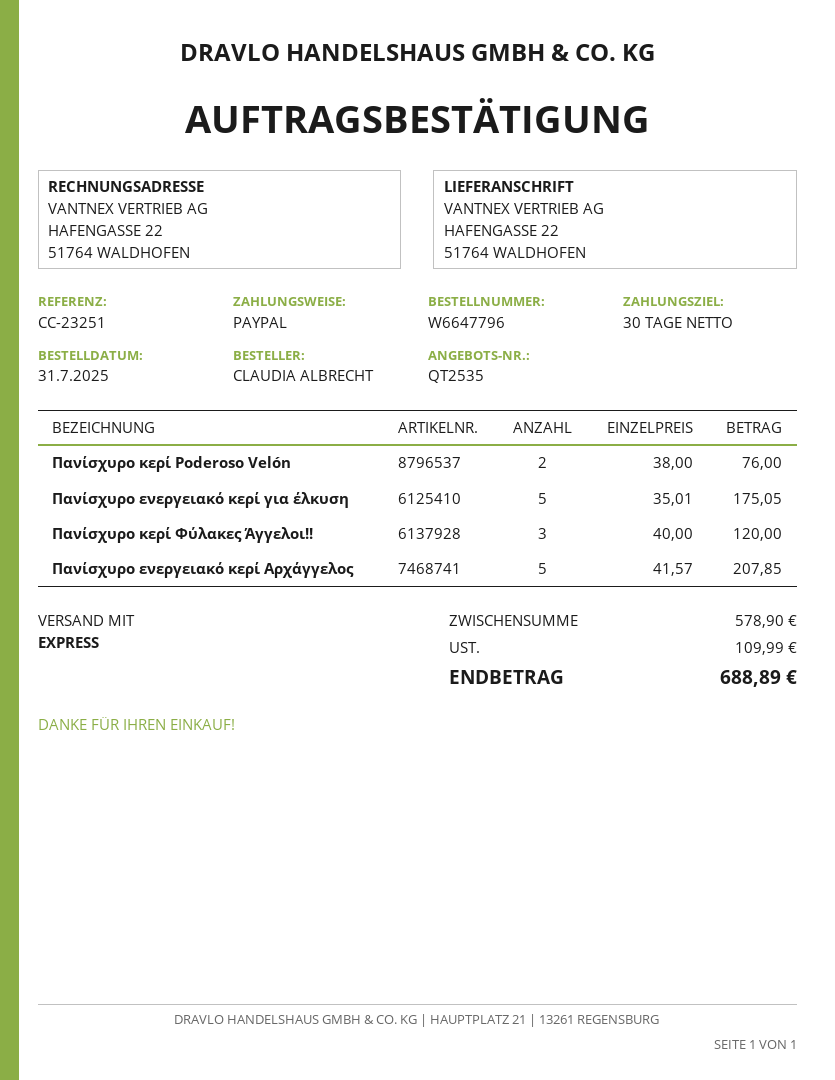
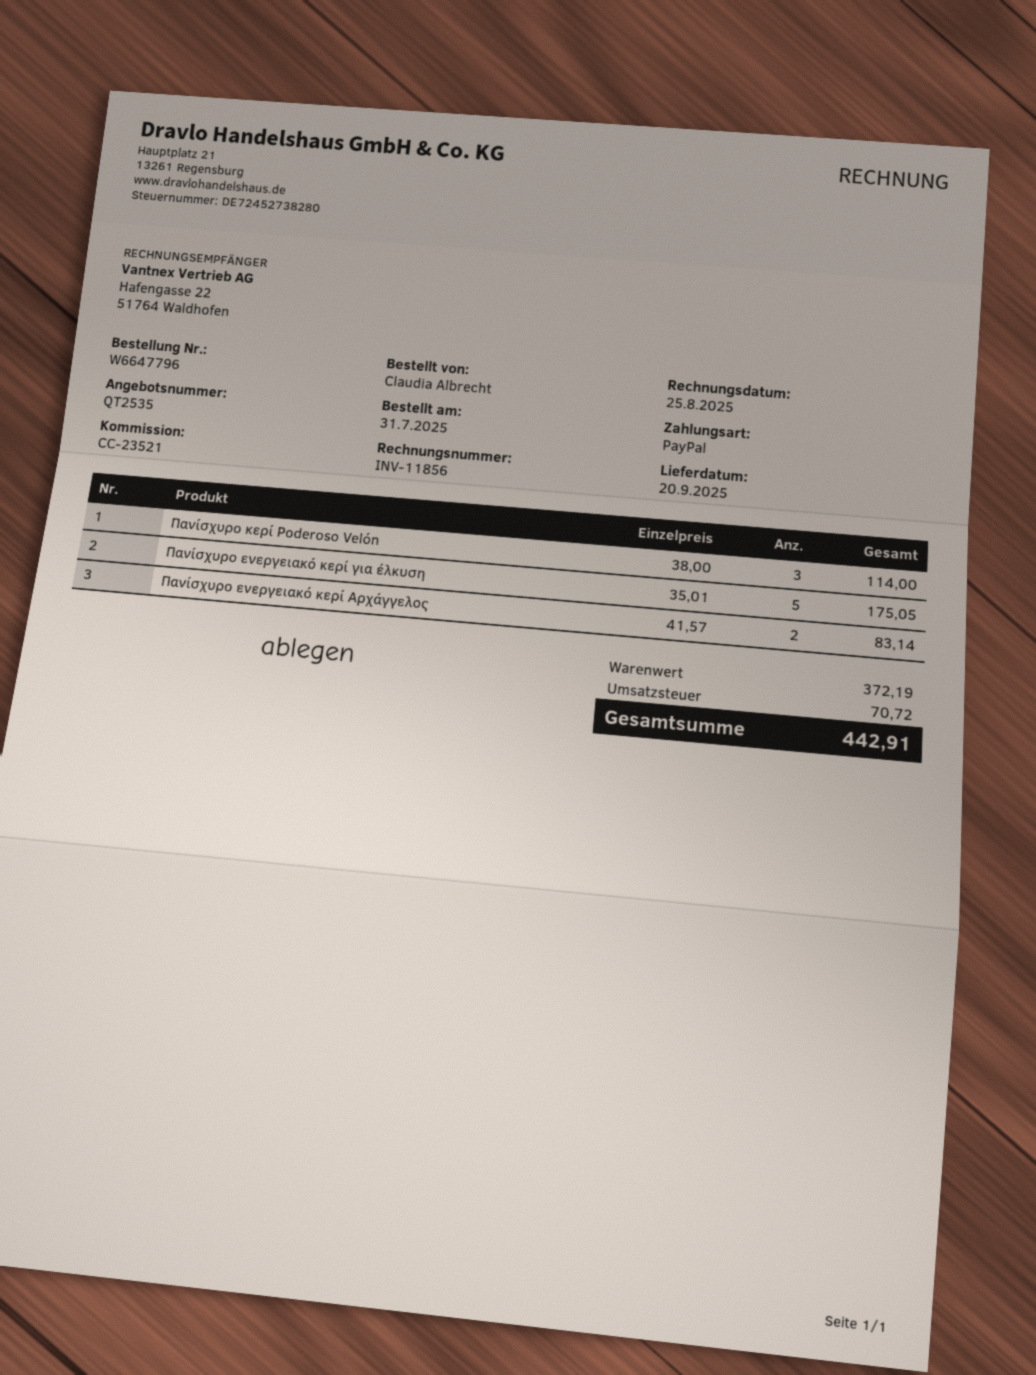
reference: CC-23251 -> CC-23521
Πανίσχυρο κερί Poderoso Velón: 2 x 38.00 = 76.00 -> 3 x 38.00 = 114.00
Πανίσχυρο κερί Φύλακες Άγγελοι!!: 3 x 40.00 = 120.00 -> none
Πανίσχυρο ενεργειακό κερί Αρχάγγελος: 5 x 41.57 = 207.85 -> 2 x 41.57 = 83.14
subtotal: 578.90 -> 372.19
tax: 109.99 -> 70.72
total: 688.89 -> 442.91

